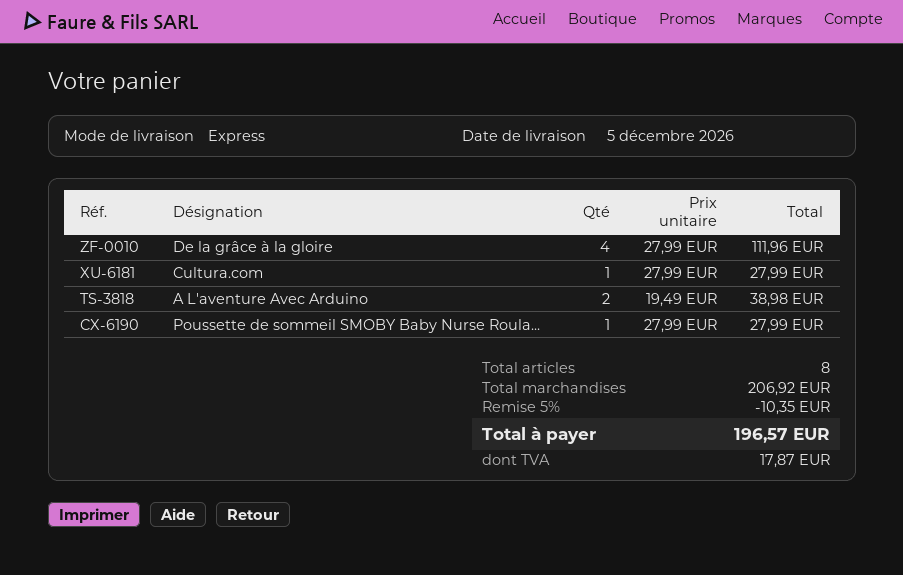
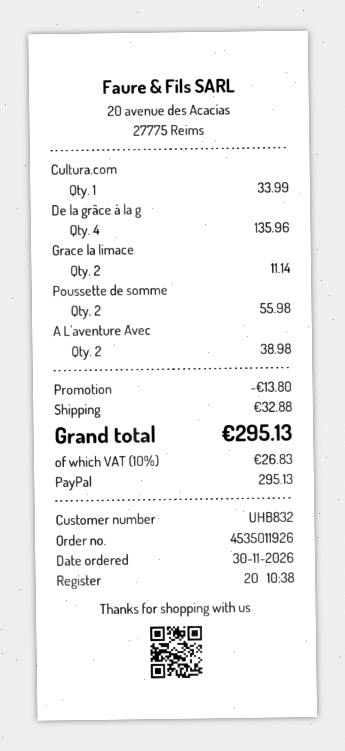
De la grâce à la gloire: 4 for 111.96 -> 4 for 135.96
Cultura.com: 1 for 27.99 -> 1 for 33.99
Poussette de sommeil SMOBY Baby Nurse Roula...: 1 for 27.99 -> 2 for 55.98
Grace la limace: none -> 2 for 11.14
discount: 10.35 -> 13.80
shipping: none -> 32.88
tax: 17.87 -> 26.83
total: 196.57 -> 295.13

